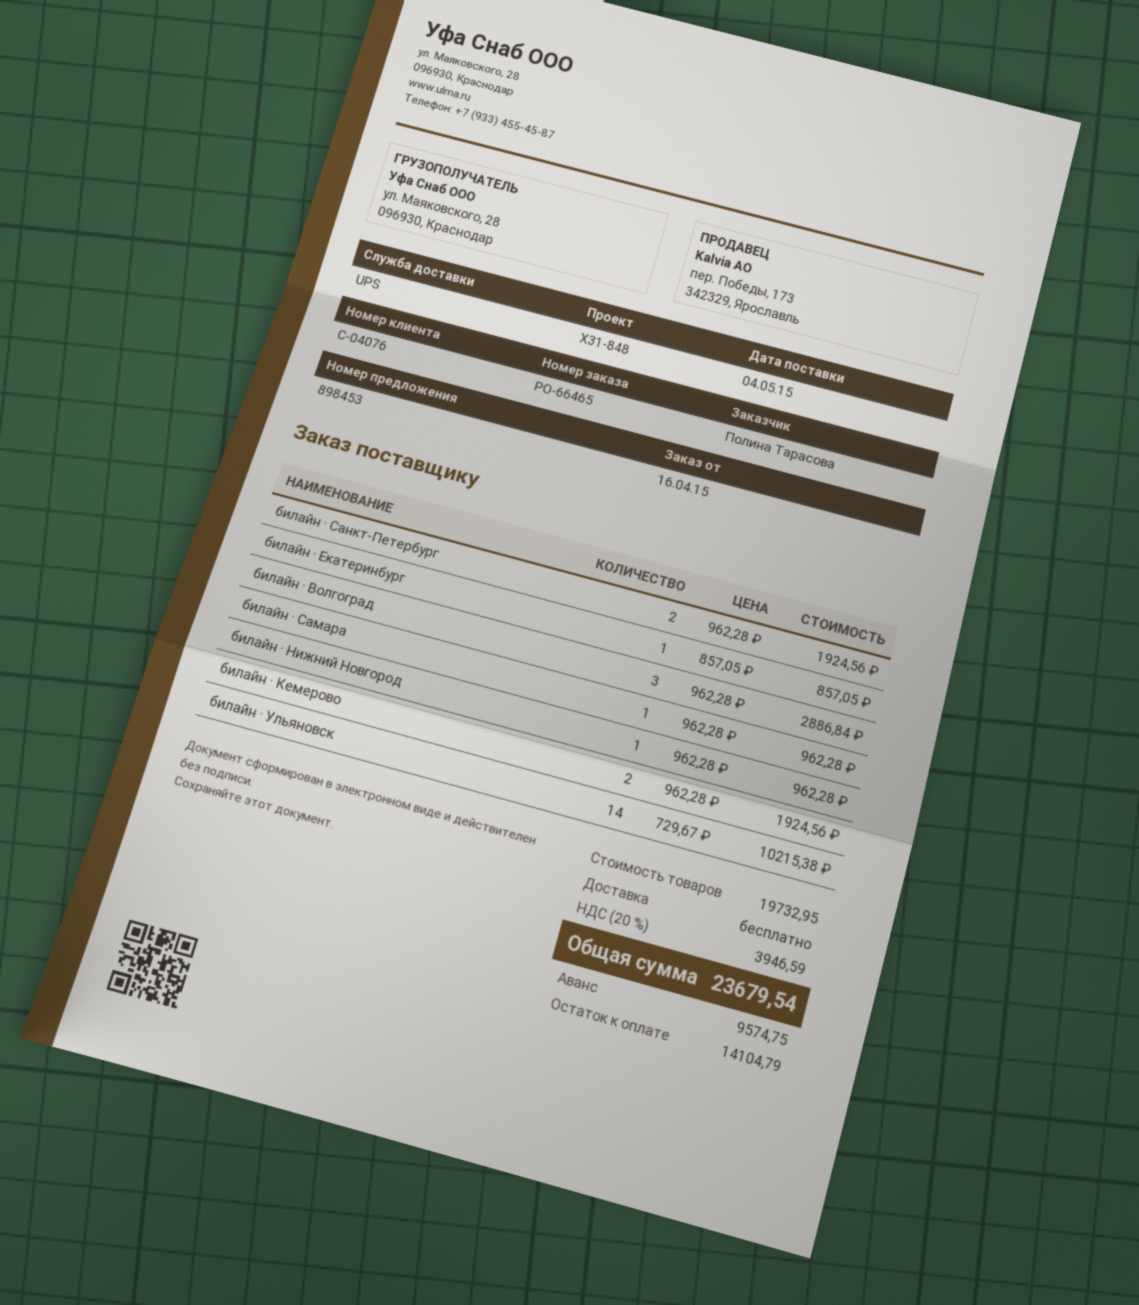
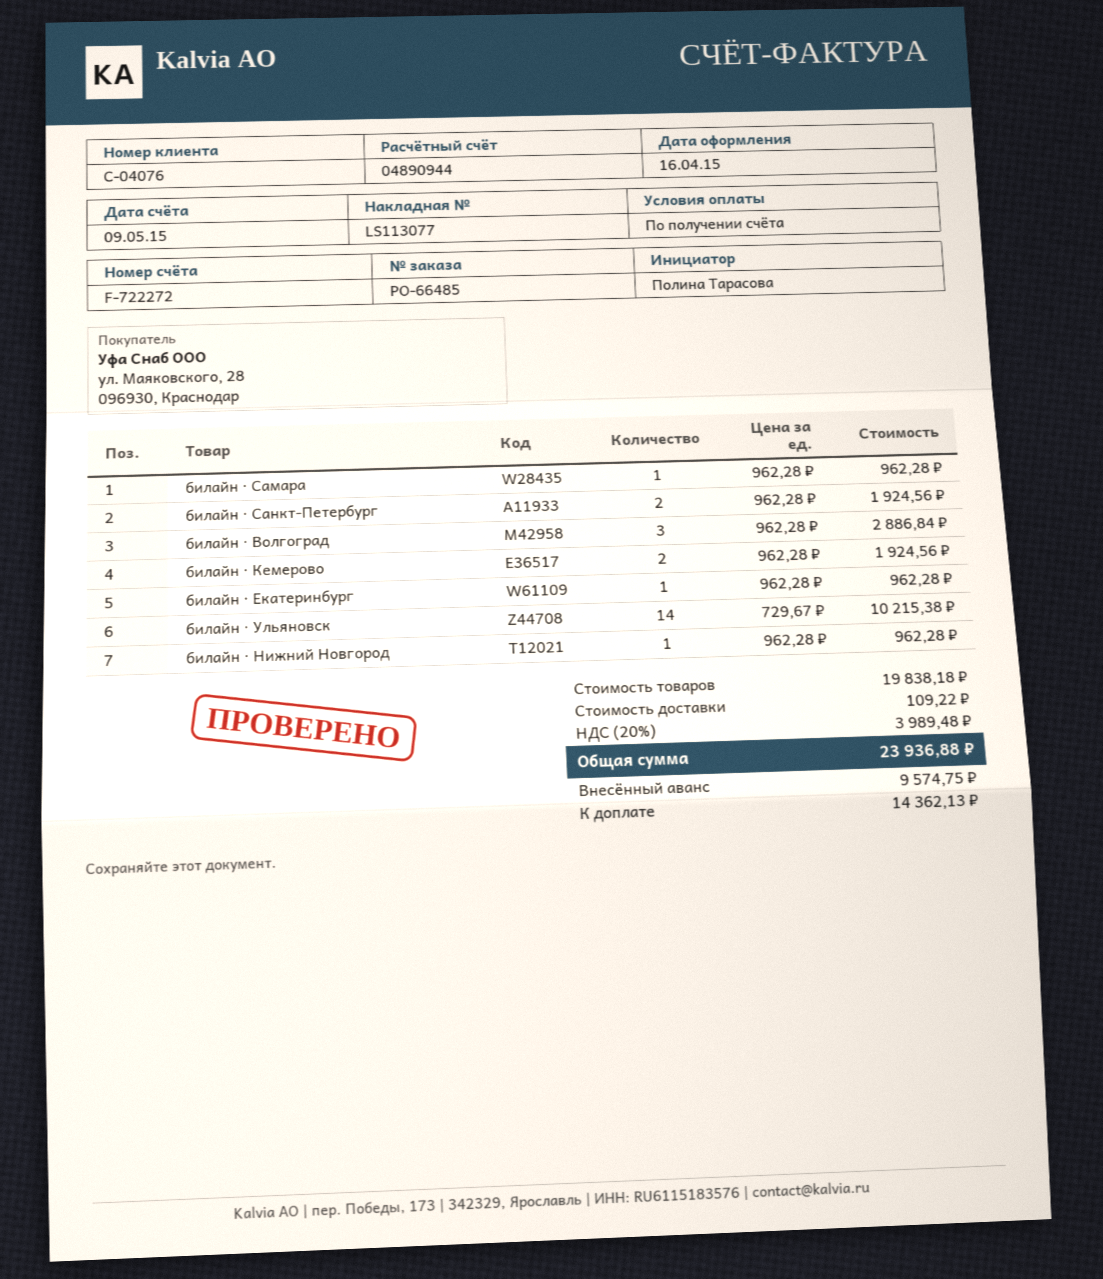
order number: PO-66465 -> PO-66485
билайн · Екатеринбург: 1 x 857.05 = 857.05 -> 1 x 962.28 = 962.28
subtotal: 19732.95 -> 19838.18
shipping: 0.00 -> 109.22
tax: 20% = 3946.59 -> 20% = 3989.48
total: 23679.54 -> 23936.88
balance: 14104.79 -> 14362.13

